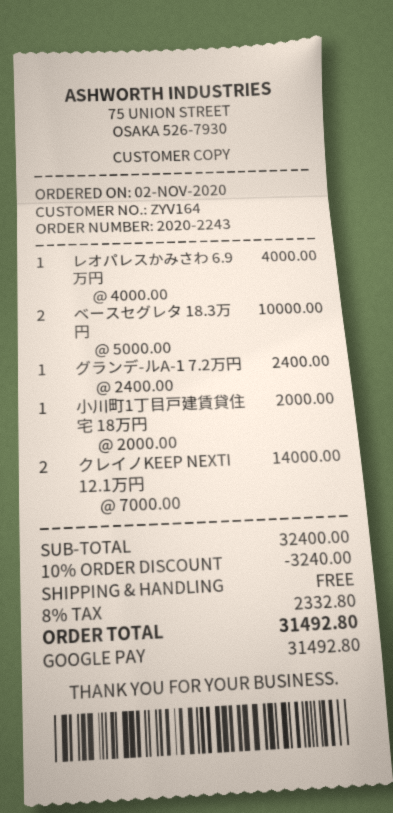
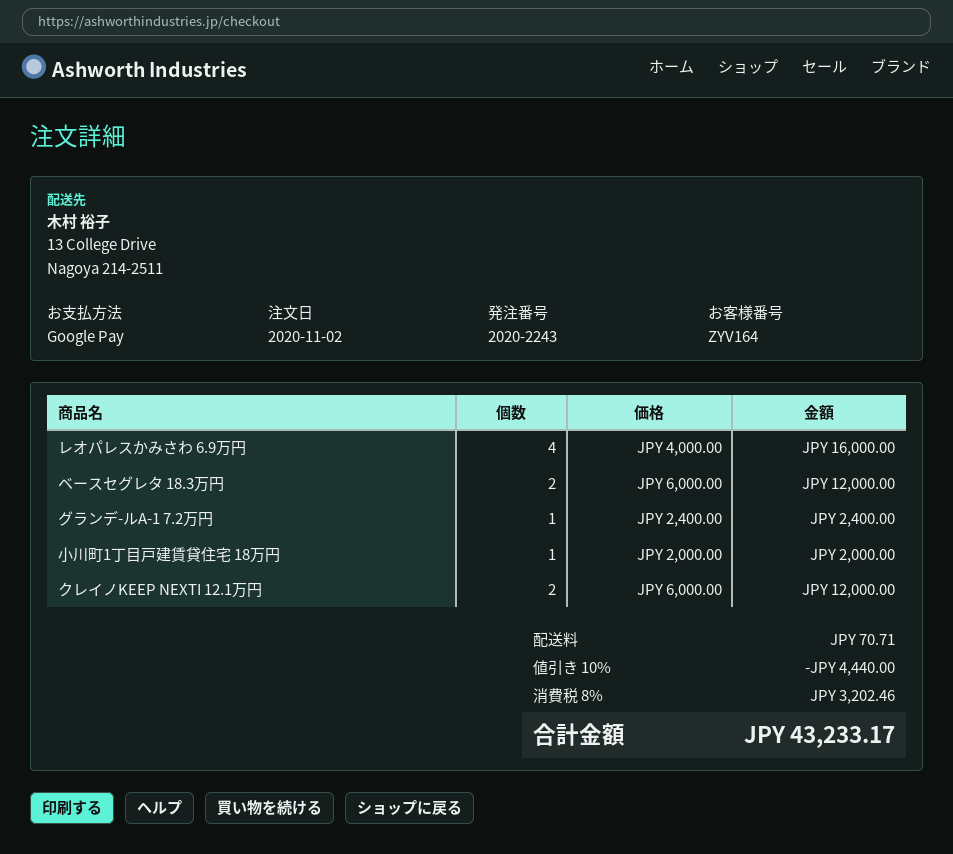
レオパレスかみさわ 6.9万円: 1 x 4000.00 = 4000.00 -> 4 x 4000.00 = 16000.00
ベースセグレタ 18.3万円: 2 x 5000.00 = 10000.00 -> 2 x 6000.00 = 12000.00
クレイノKEEP NEXTI 12.1万円: 2 x 7000.00 = 14000.00 -> 2 x 6000.00 = 12000.00
discount: 10% = 3240.00 -> 10% = 4440.00
shipping: 0.00 -> 70.71
tax: 8% = 2332.80 -> 8% = 3202.46
total: 31492.80 -> 43233.17

